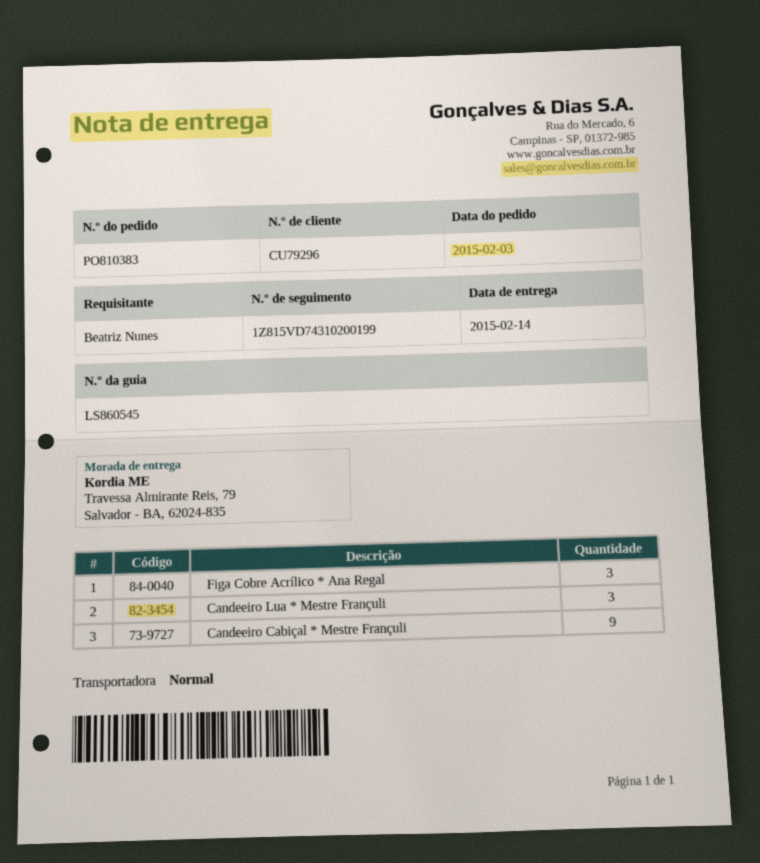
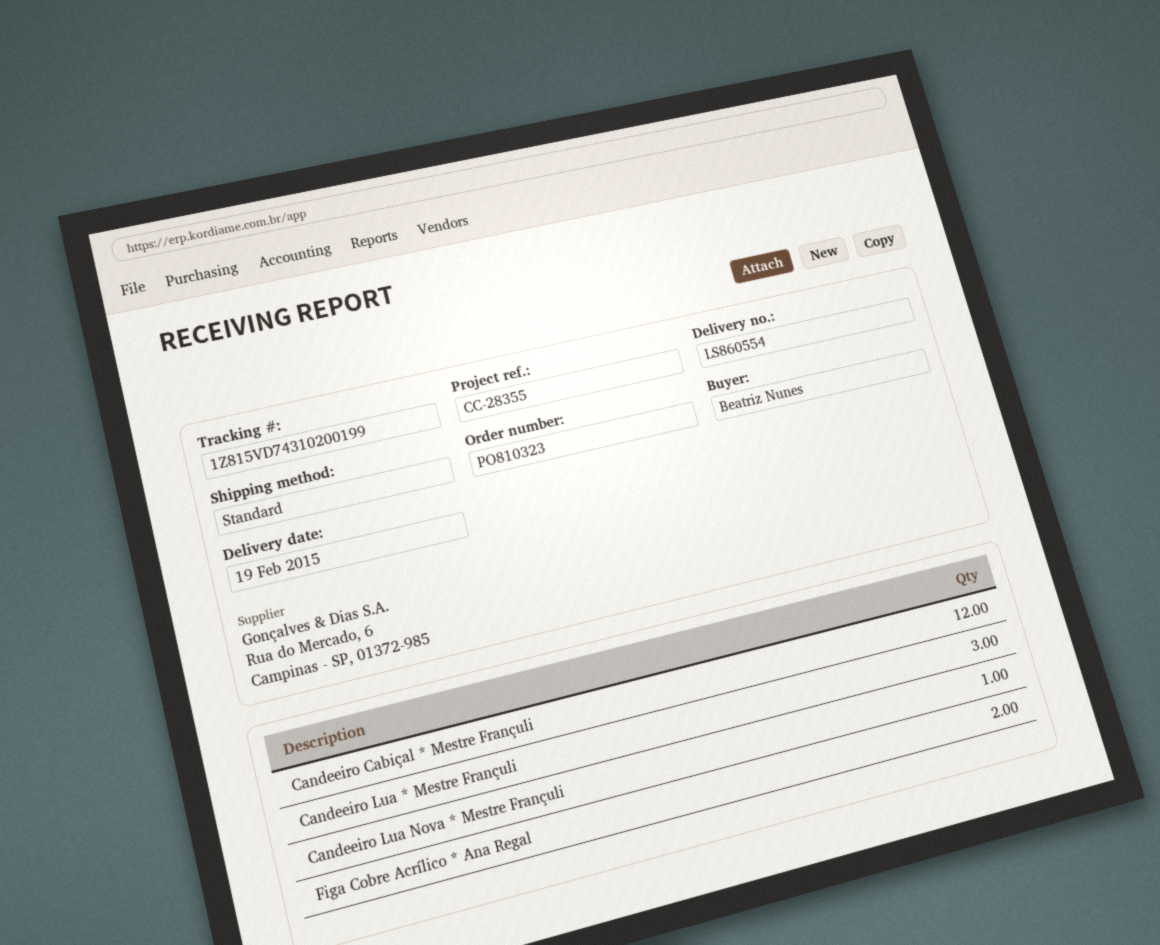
order number: PO810383 -> PO810323
delivery note number: LS860545 -> LS860554
delivery date: 2015-02-14 -> 2015-02-19
Figa Cobre Acrílico * Ana Regal: 3 -> 2
Candeeiro Cabiçal * Mestre Françuli: 9 -> 12
Candeeiro Lua Nova * Mestre Françuli: none -> 1

